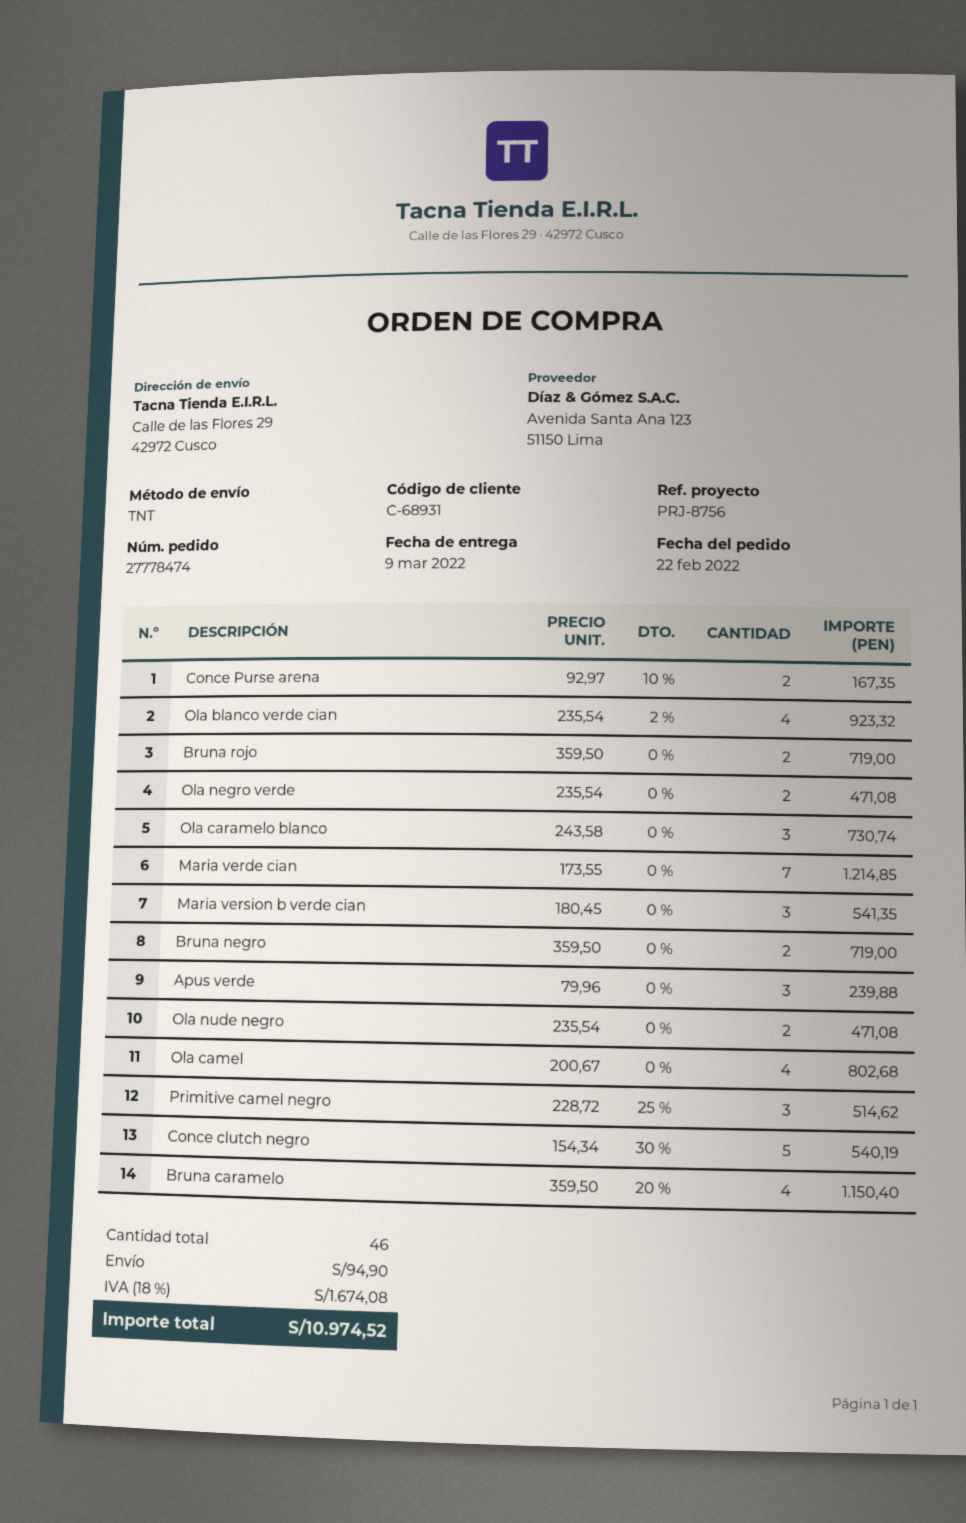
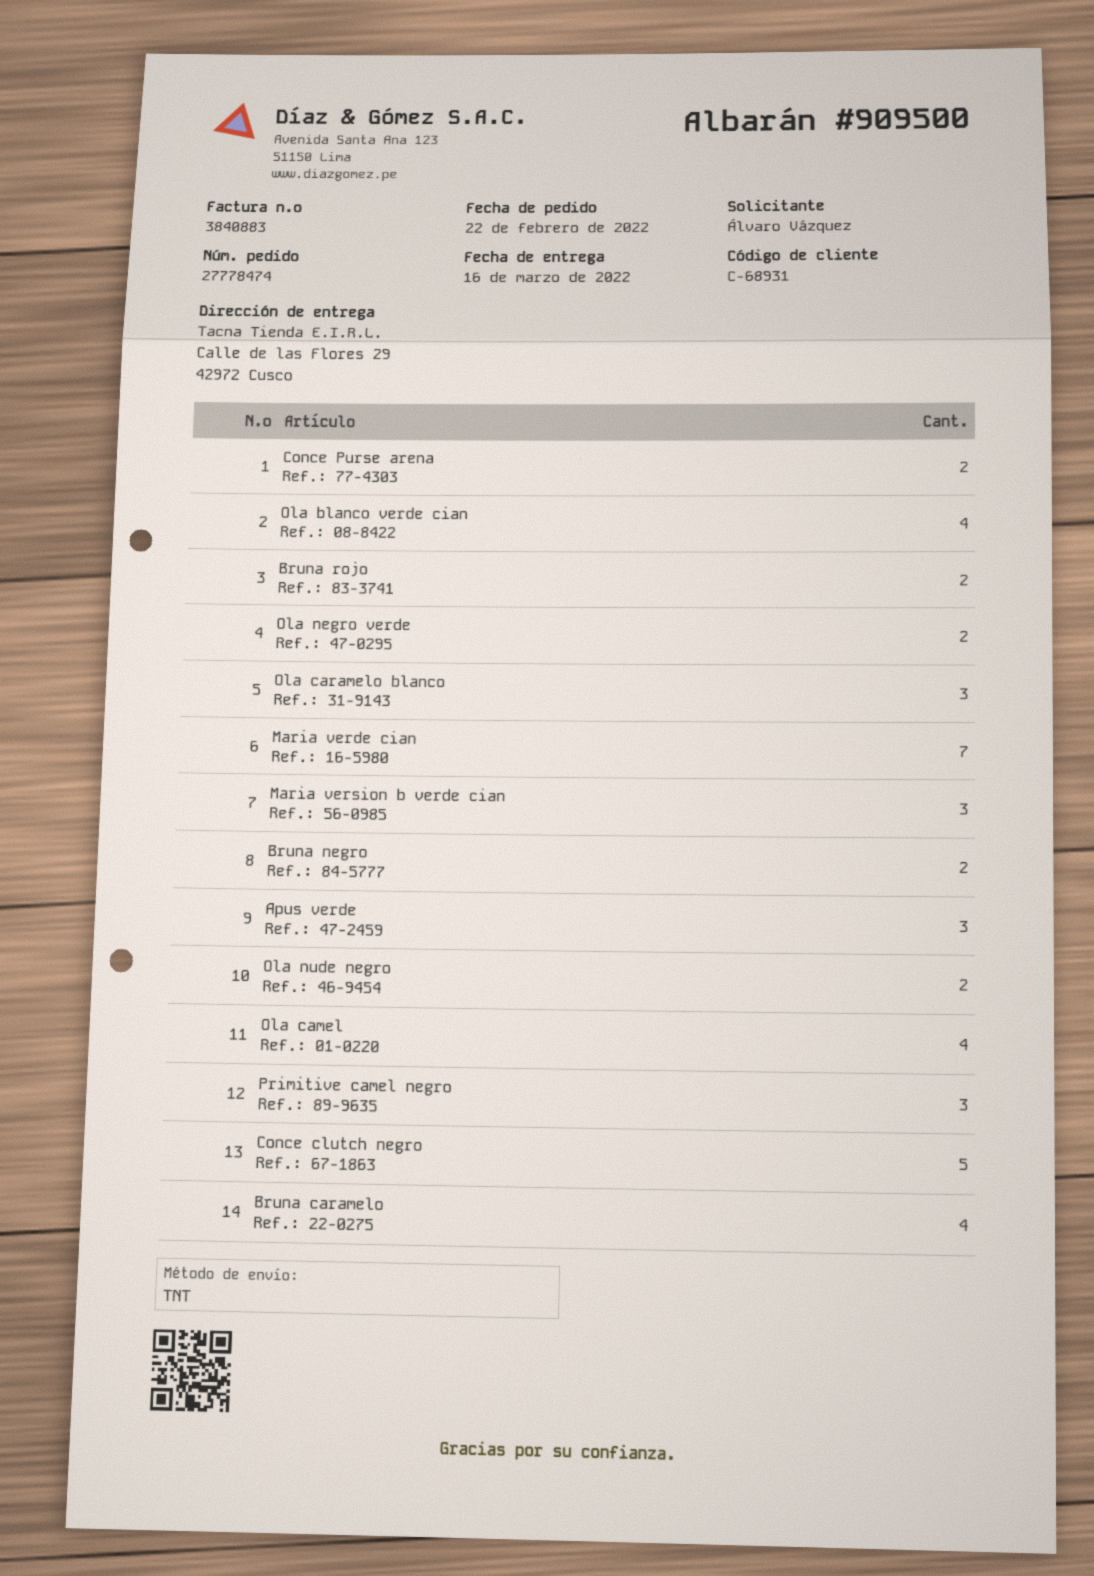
delivery date: 2022-03-09 -> 2022-03-16

